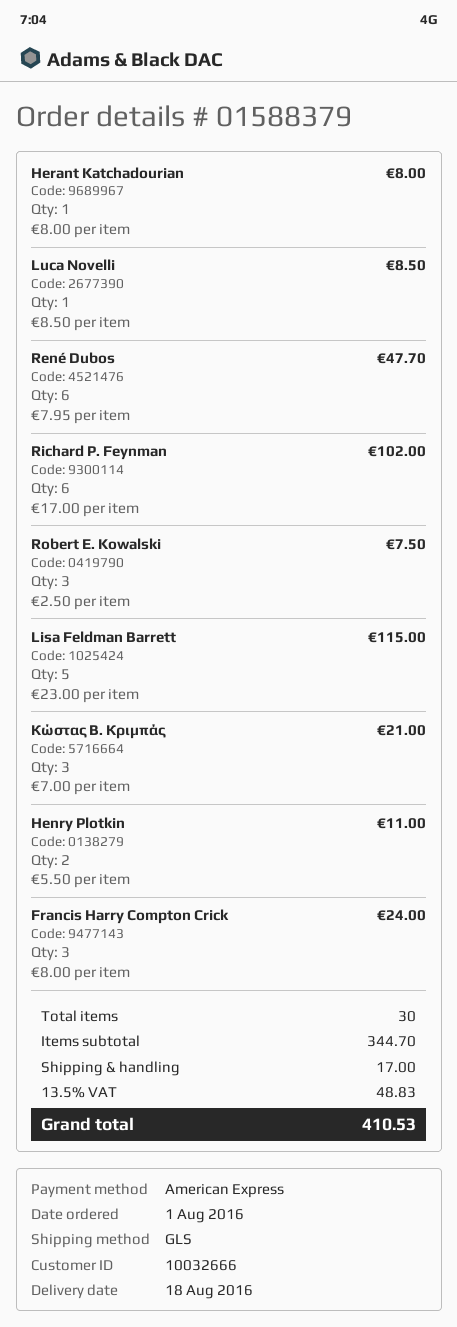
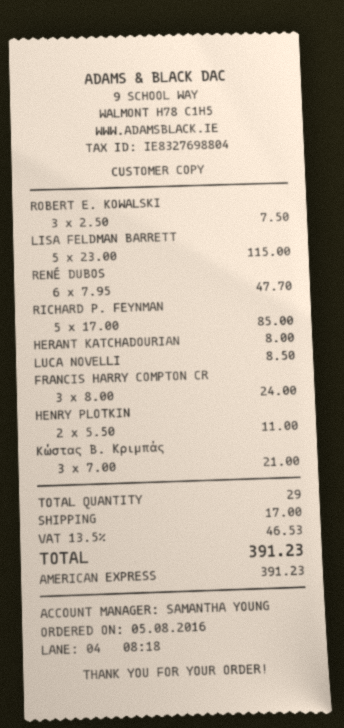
order date: 2016-08-01 -> 2016-08-05
Richard P. Feynman: 6 x 17.00 = 102.00 -> 5 x 17.00 = 85.00
total quantity: 30 -> 29
tax: 13.5% = 48.83 -> 13.5% = 46.53
total: 410.53 -> 391.23

